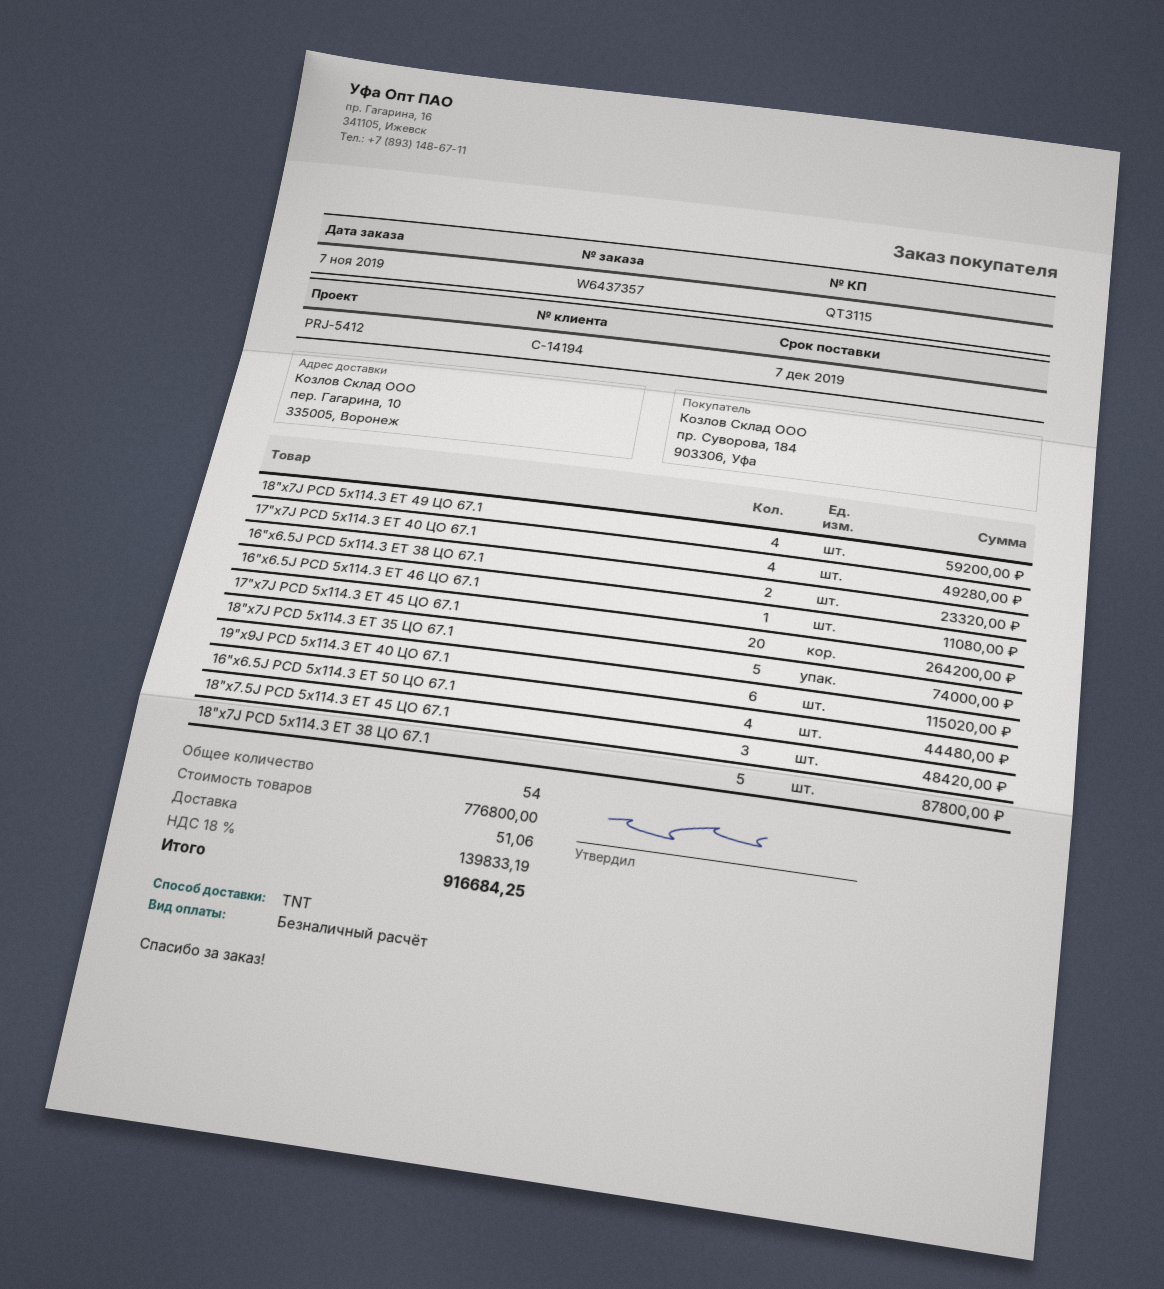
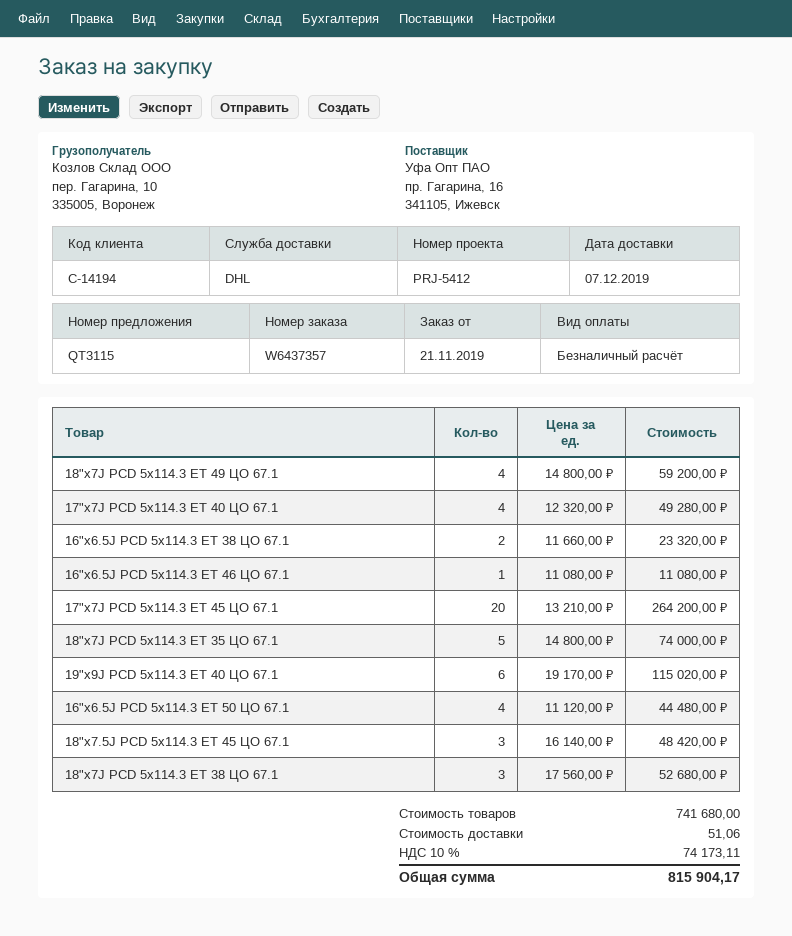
order date: 2019-11-07 -> 2019-11-21
shipping method: TNT -> DHL
18"x7J PCD 5x114.3 ЕТ 38 ЦО 67.1: 5 for 87800.00 -> 3 for 52680.00
subtotal: 776800.00 -> 741680.00
tax: 18% = 139833.19 -> 10% = 74173.11
total: 916684.25 -> 815904.17

